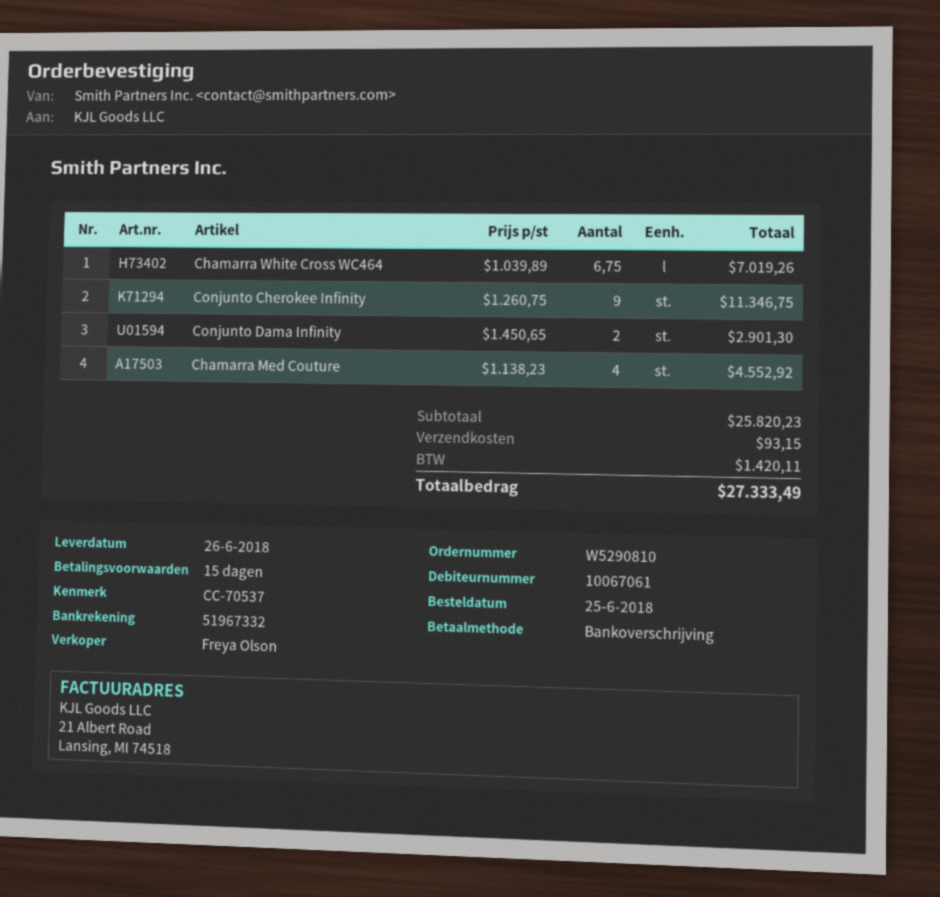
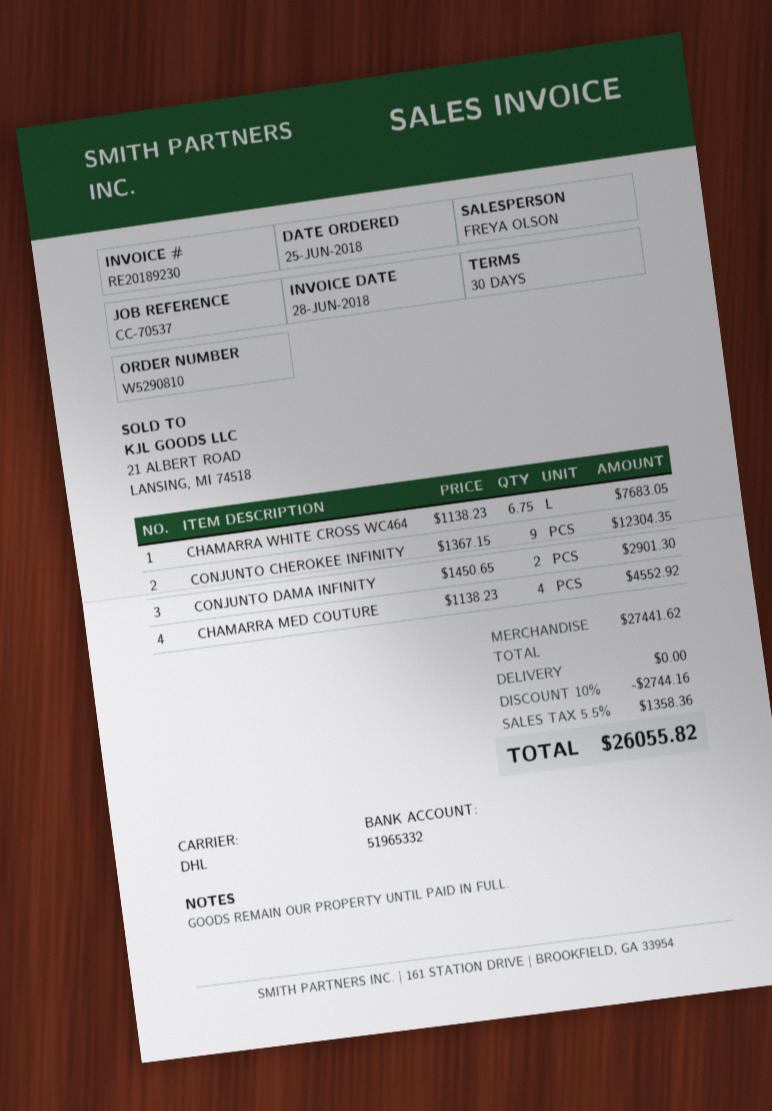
payment terms: 15 days -> 30 days
bank account: 51967332 -> 51965332
Chamarra White Cross WC464: 6.75 x 1039.89 = 7019.26 -> 6.75 x 1138.23 = 7683.05
Conjunto Cherokee Infinity: 9 x 1260.75 = 11346.75 -> 9 x 1367.15 = 12304.35
subtotal: 25820.23 -> 27441.62
discount: none -> 10% = 2744.16
shipping: 93.15 -> 0.00
tax: 1420.11 -> 1358.36
total: 27333.49 -> 26055.82

